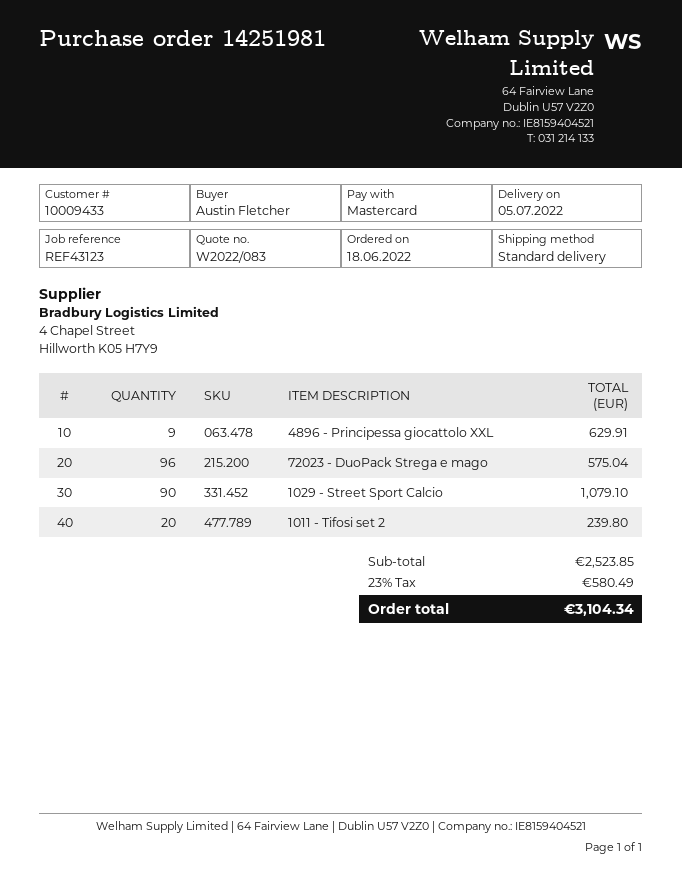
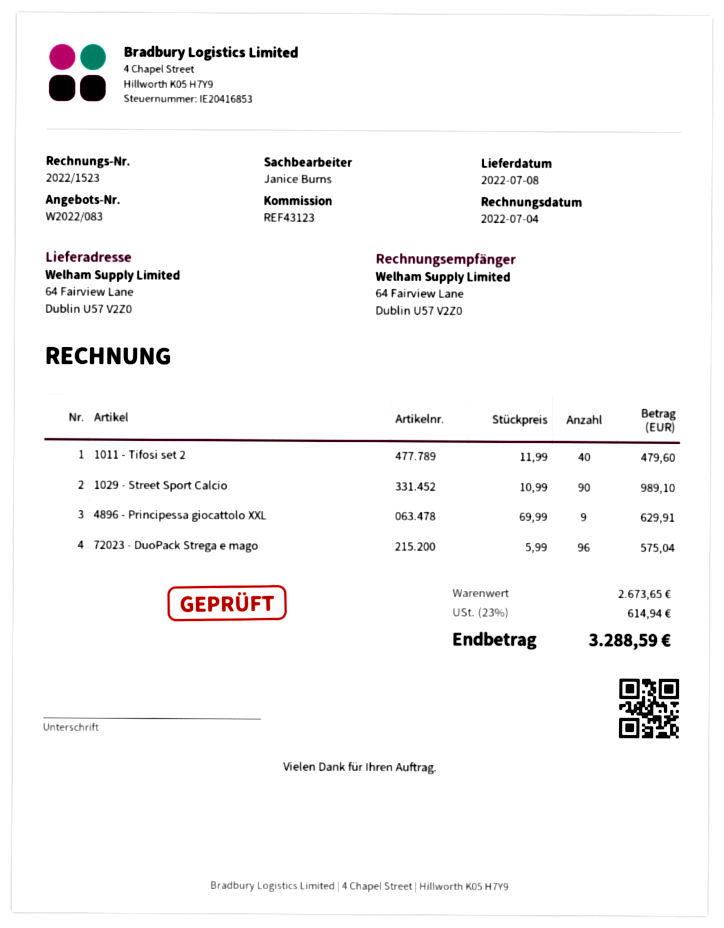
delivery date: 2022-07-05 -> 2022-07-08
1029 - Street Sport Calcio: 90 for 1079.10 -> 90 for 989.10
1011 - Tifosi set 2: 20 for 239.80 -> 40 for 479.60
subtotal: 2523.85 -> 2673.65
tax: 23% = 580.49 -> 23% = 614.94
total: 3104.34 -> 3288.59

